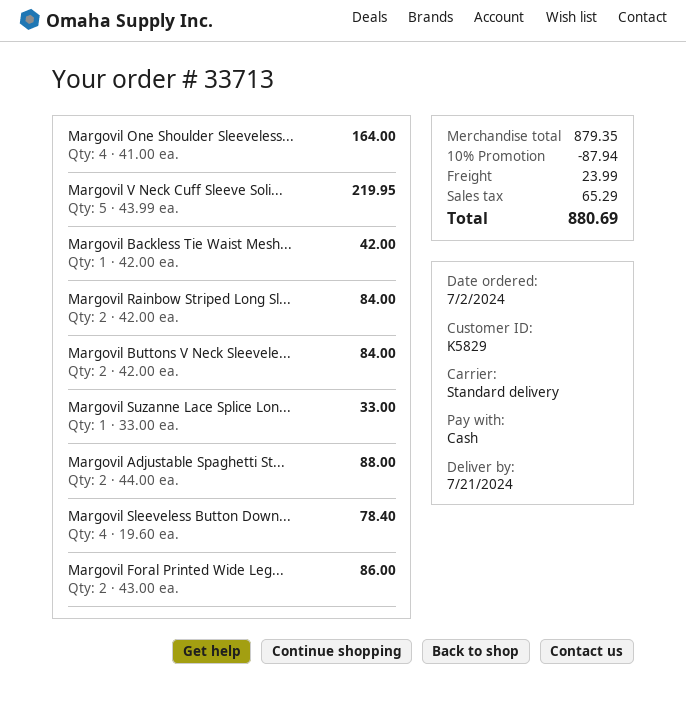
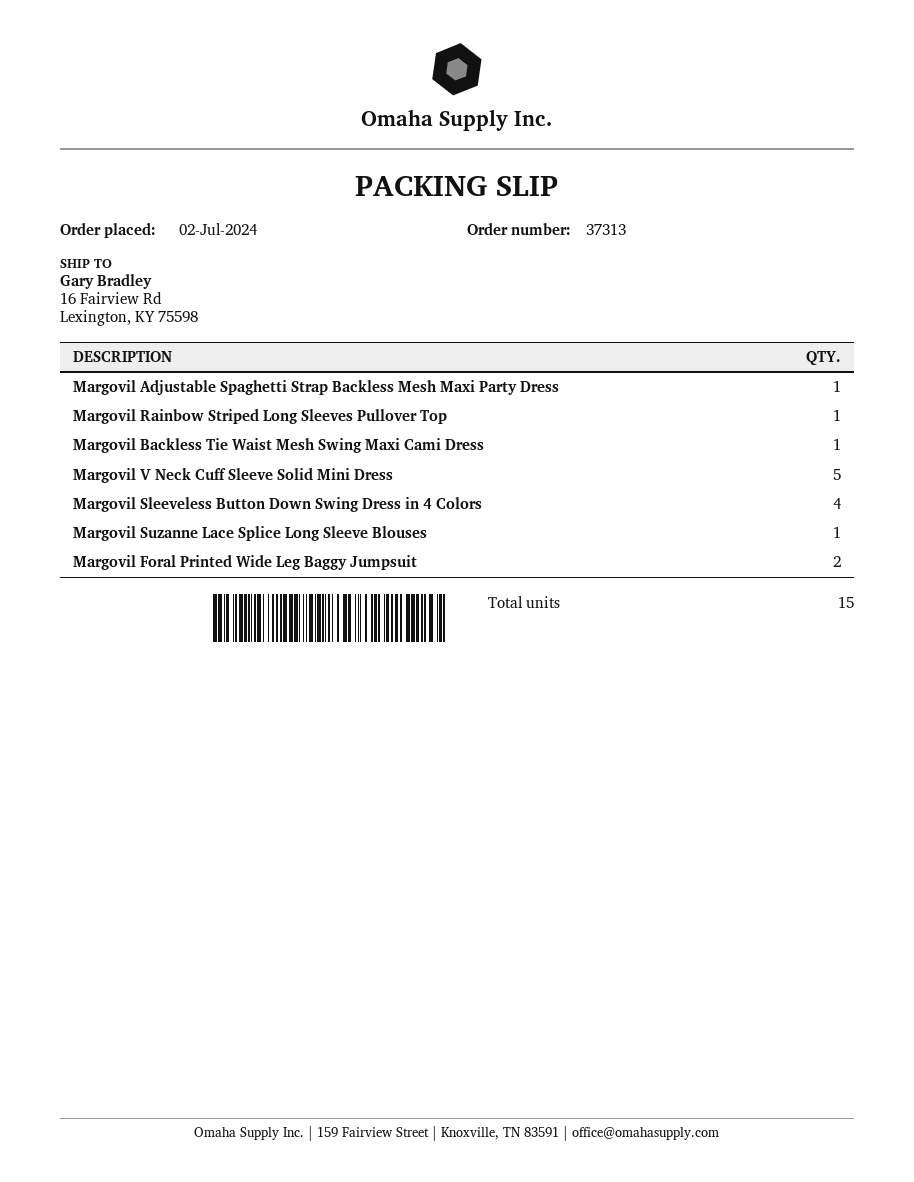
order number: 33713 -> 37313
Margovil One Shoulder Sleeveless...: 4 -> none
Margovil Rainbow Striped Long Sl...: 2 -> 1
Margovil Buttons V Neck Sleevele...: 2 -> none
Margovil Adjustable Spaghetti St...: 2 -> 1

